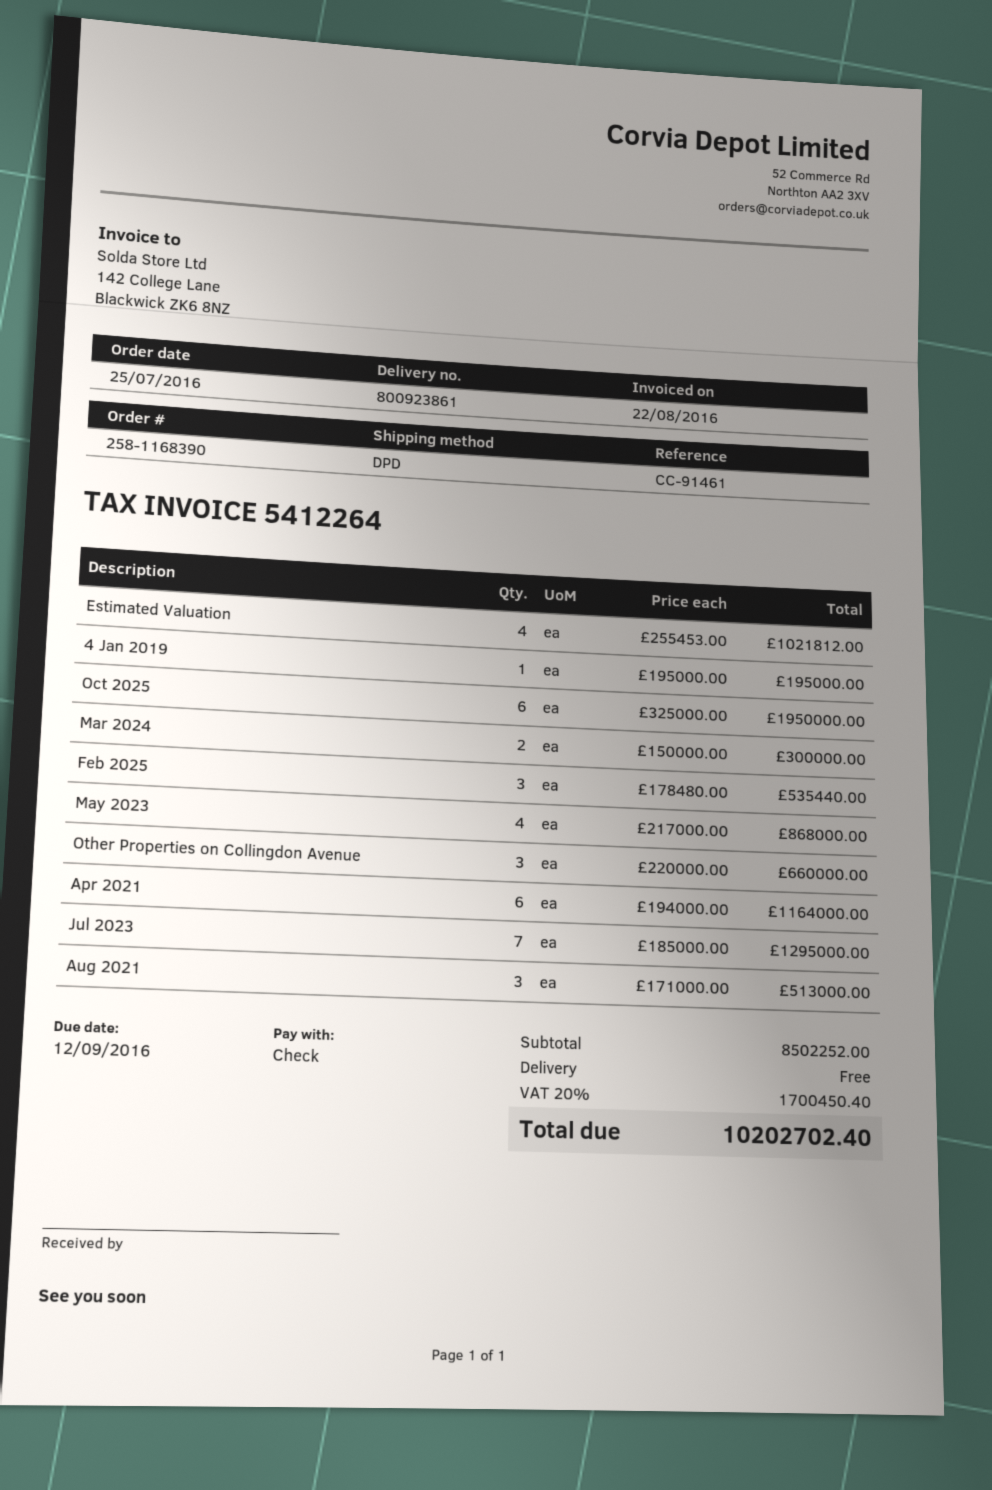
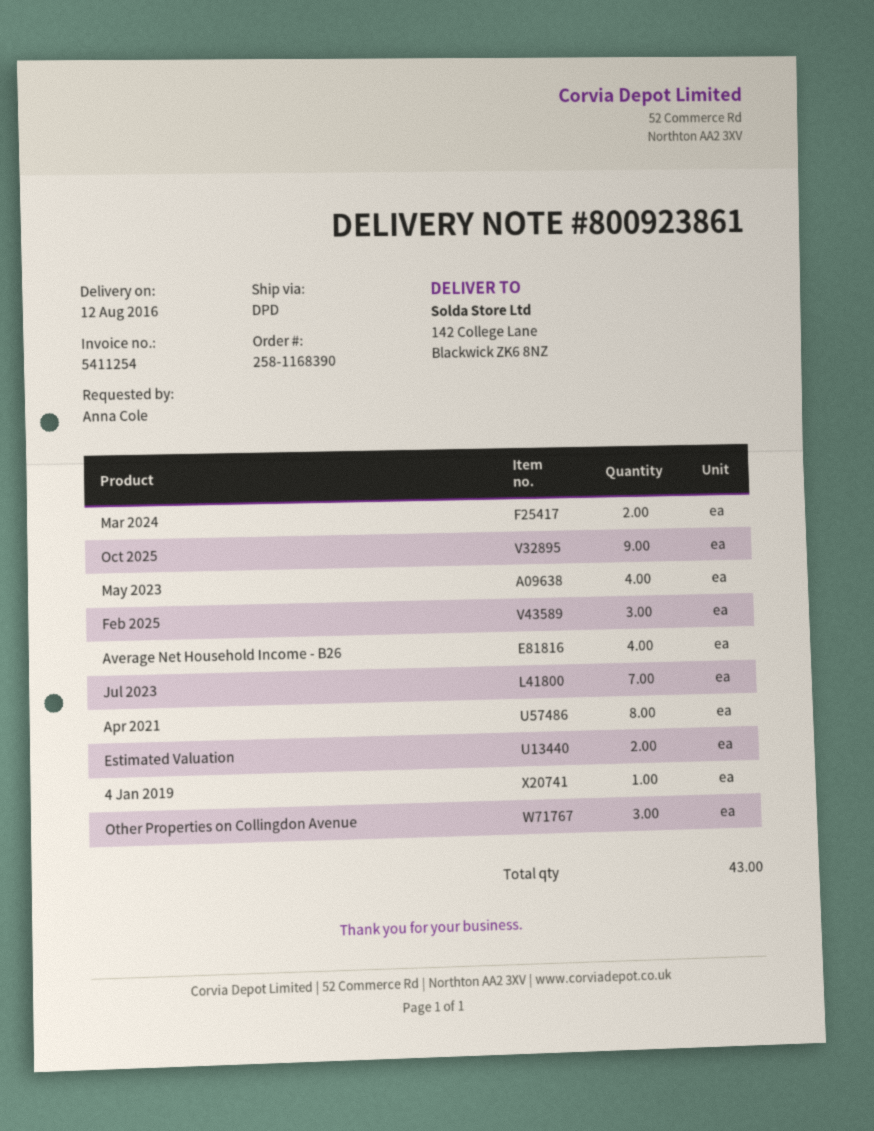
invoice number: 5412264 -> 5411254
Estimated Valuation: 4 -> 2
Oct 2025: 6 -> 9
Apr 2021: 6 -> 8
Aug 2021: 3 -> none
Average Net Household Income - B26: none -> 4

